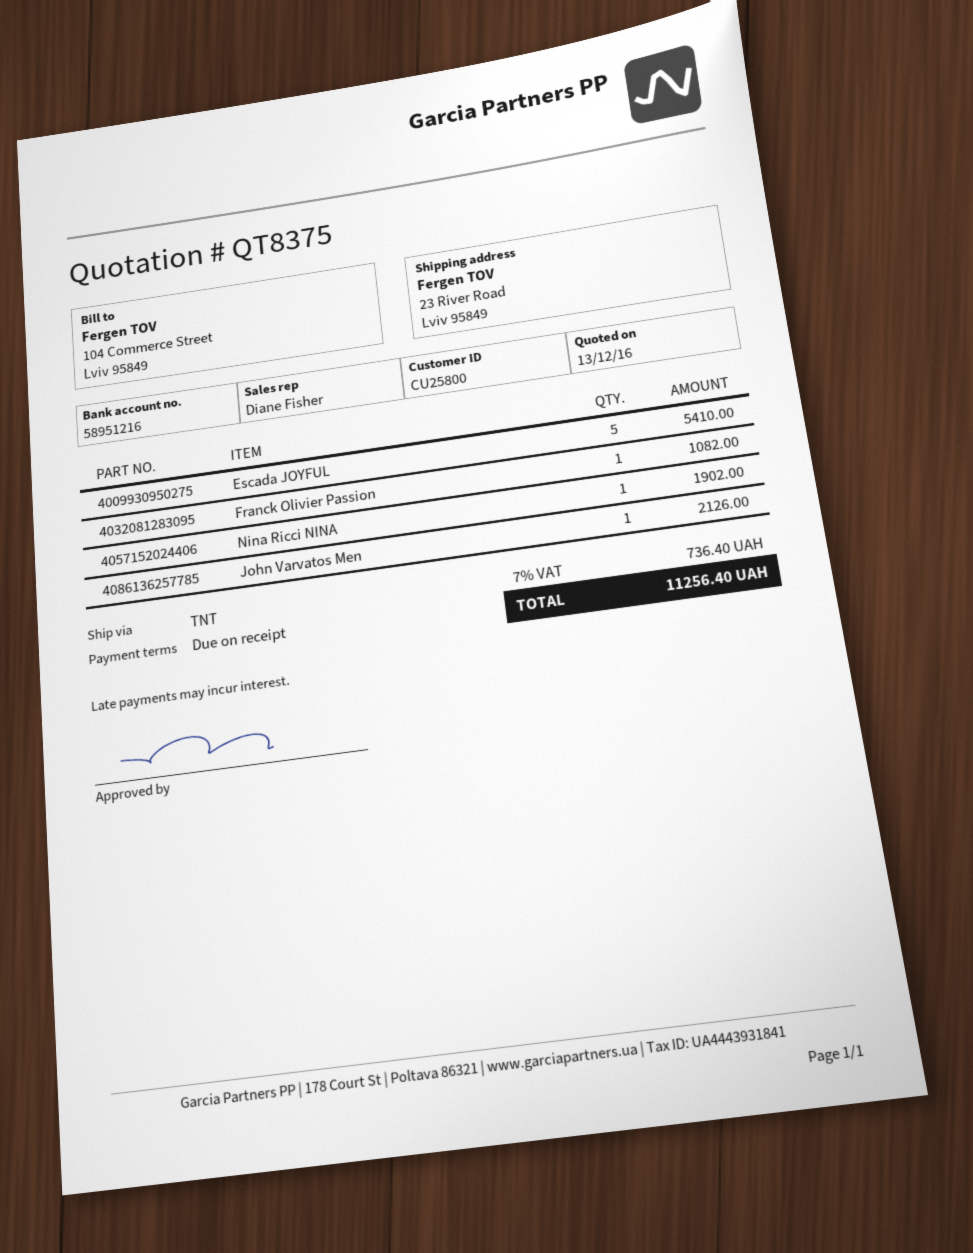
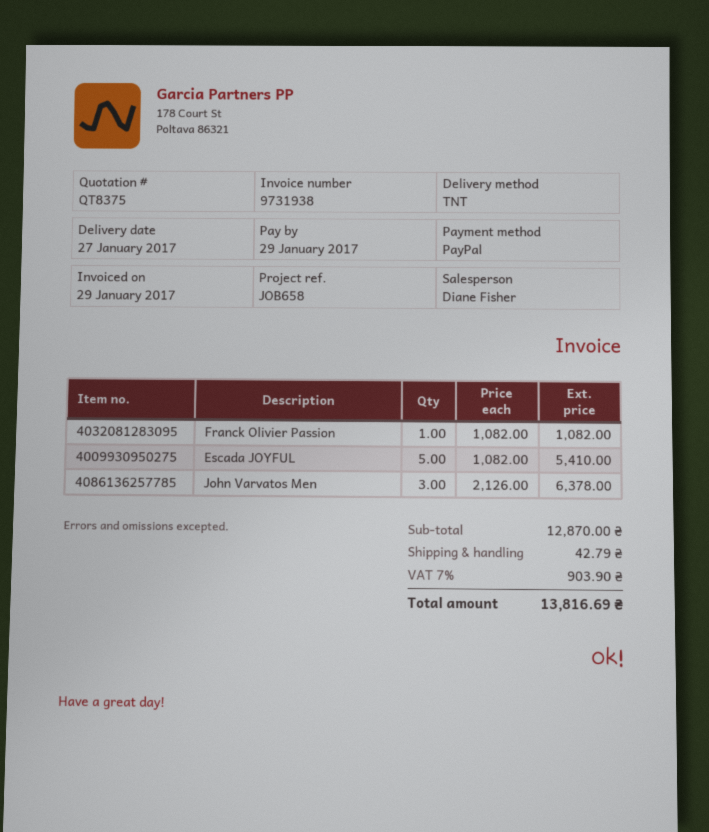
Nina Ricci NINA: 1 for 1902.00 -> none
John Varvatos Men: 1 for 2126.00 -> 3 for 6378.00
shipping: none -> 42.79
tax: 7% = 736.40 -> 7% = 903.90
total: 11256.40 -> 13816.69

